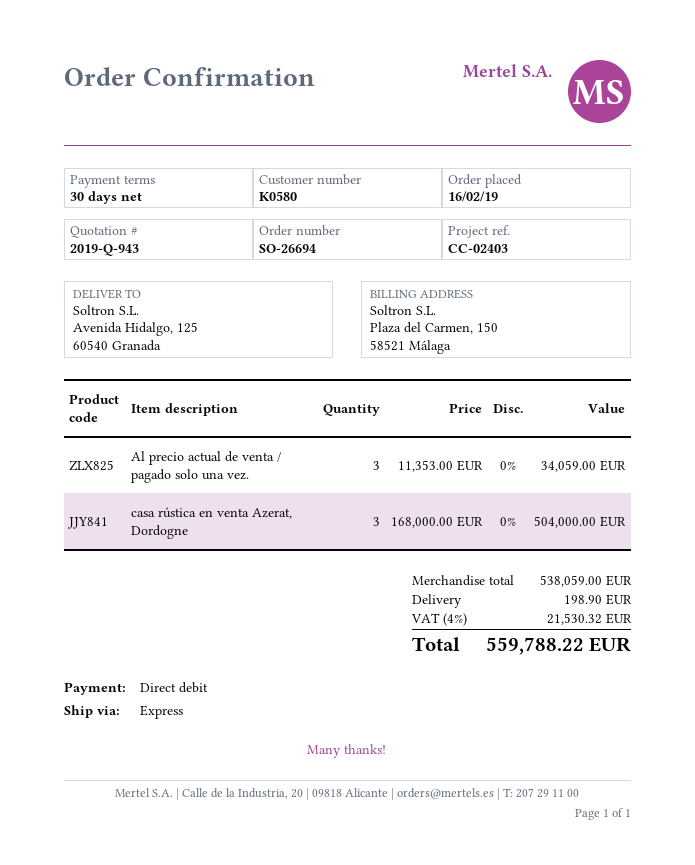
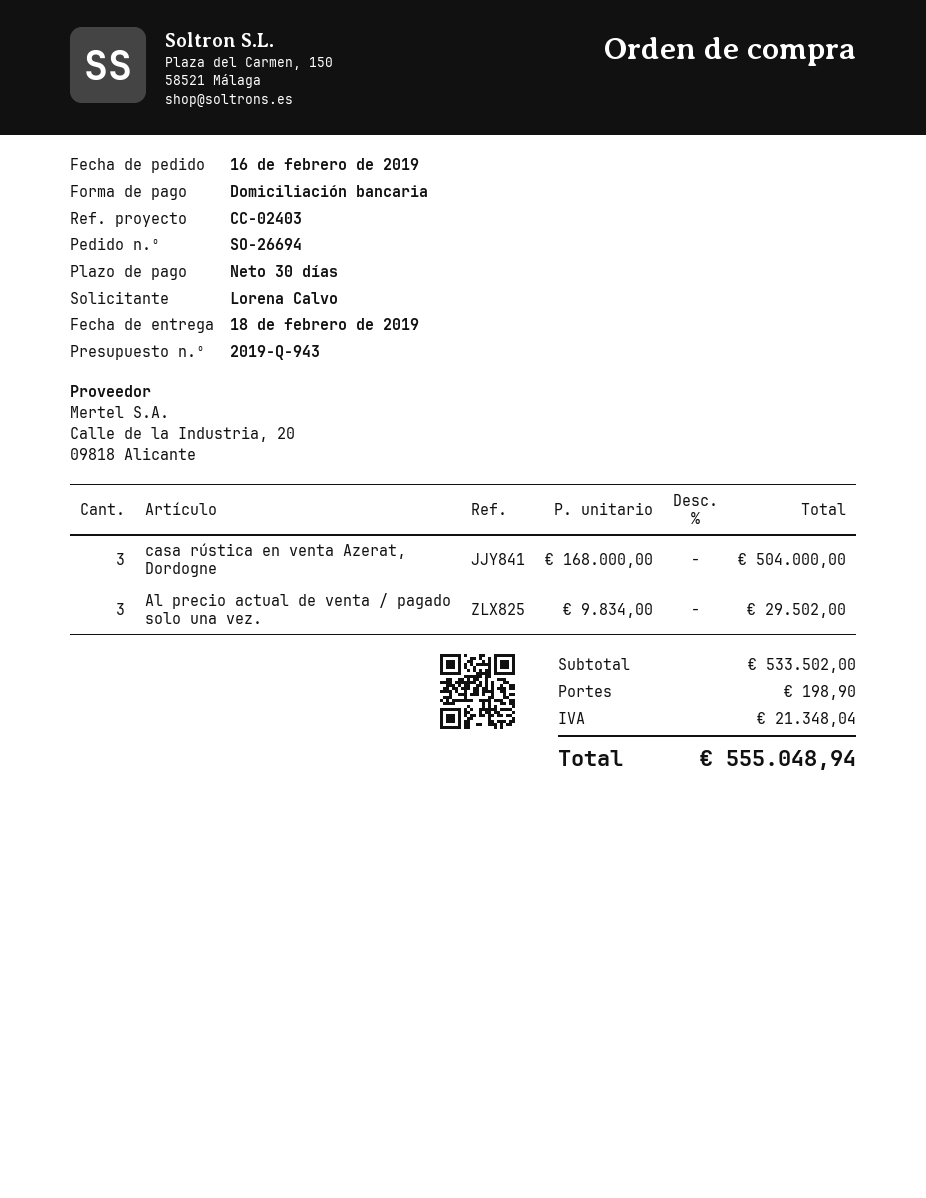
Al precio actual de venta / pagado solo una vez.: 3 x 11353.00 = 34059.00 -> 3 x 9834.00 = 29502.00
subtotal: 538059.00 -> 533502.00
tax: 21530.32 -> 21348.04
total: 559788.22 -> 555048.94

